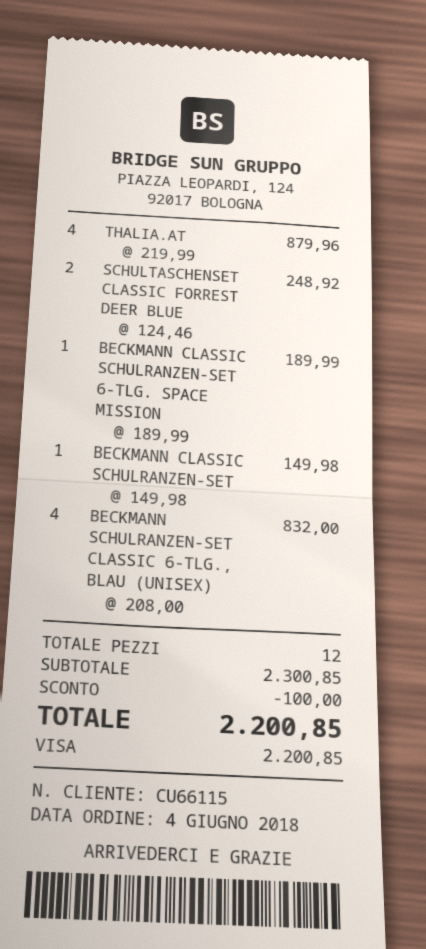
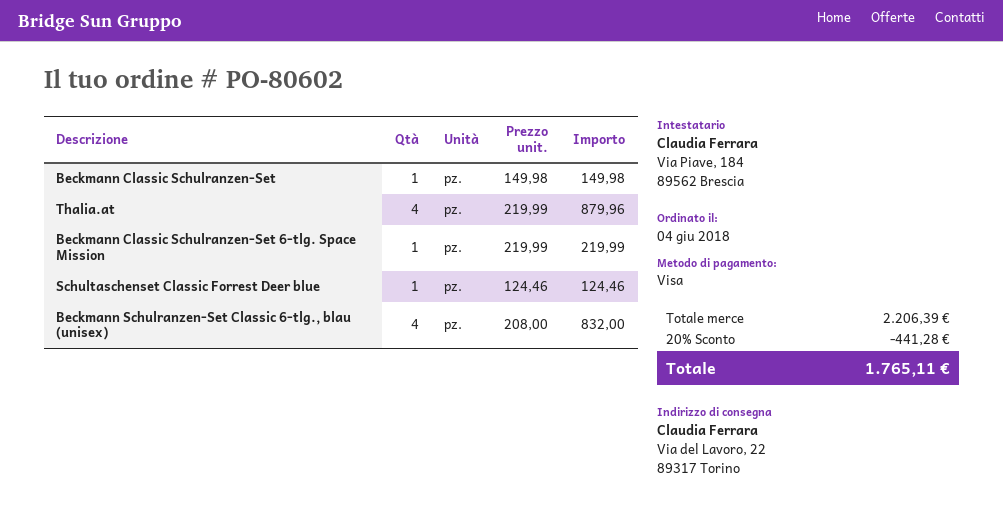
SCHULTASCHENSET CLASSIC FORREST DEER BLUE: 2 x 124.46 = 248.92 -> 1 x 124.46 = 124.46
BECKMANN CLASSIC SCHULRANZEN-SET 6-TLG. SPACE MISSION: 1 x 189.99 = 189.99 -> 1 x 219.99 = 219.99
subtotal: 2300.85 -> 2206.39
discount: 100.00 -> 441.28
total: 2200.85 -> 1765.11

